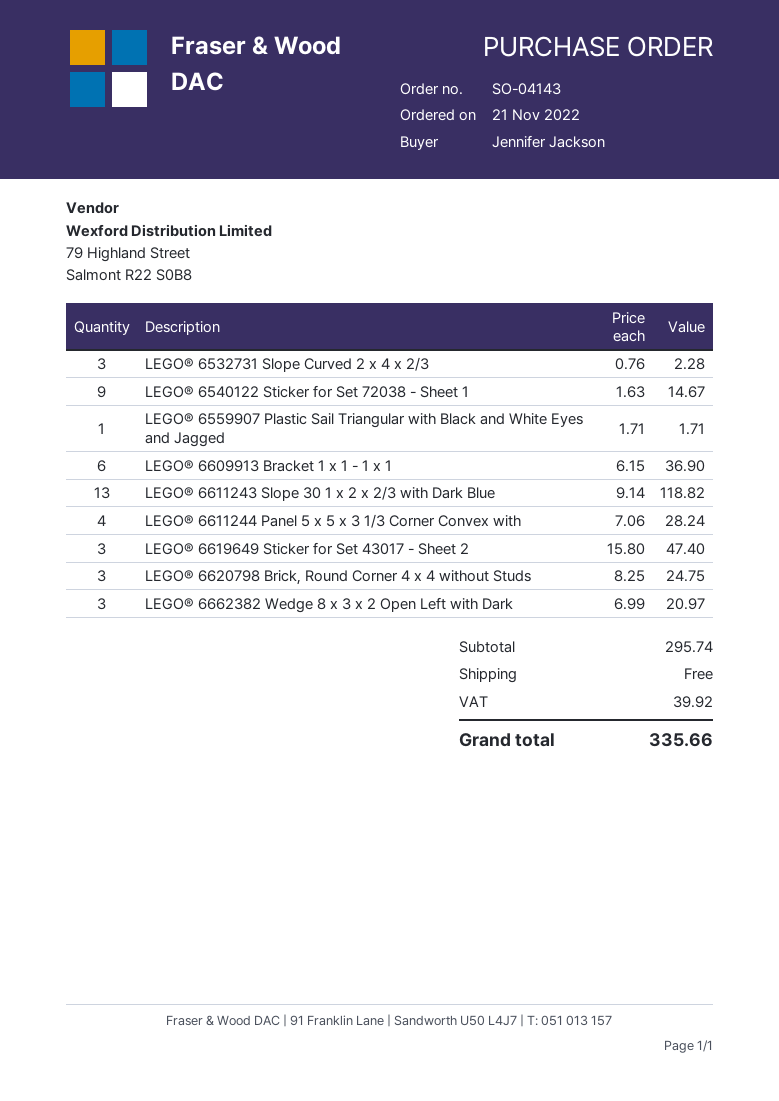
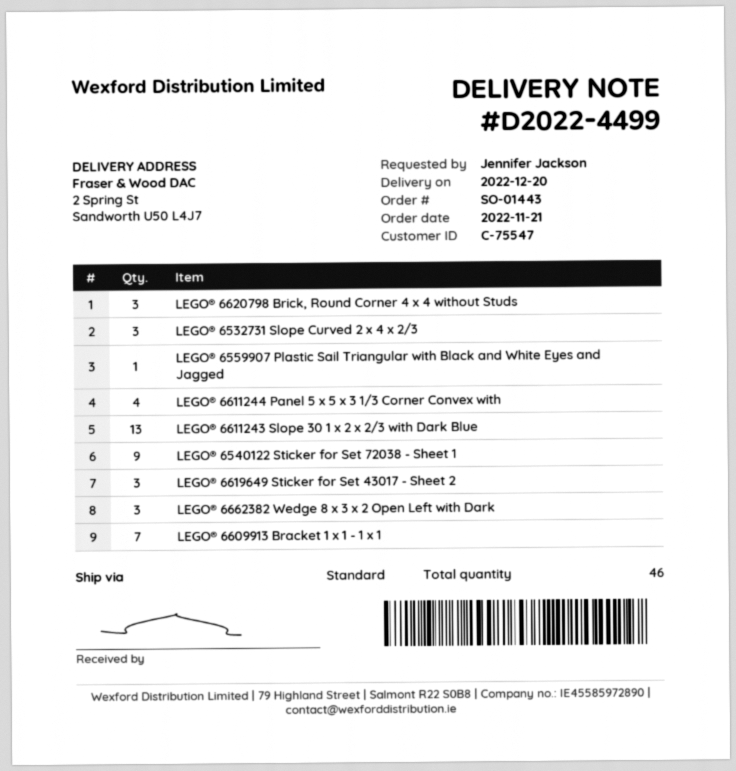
order number: SO-04143 -> SO-01443
LEGO® 6609913 Bracket 1 x 1 - 1 x 1: 6 -> 7

